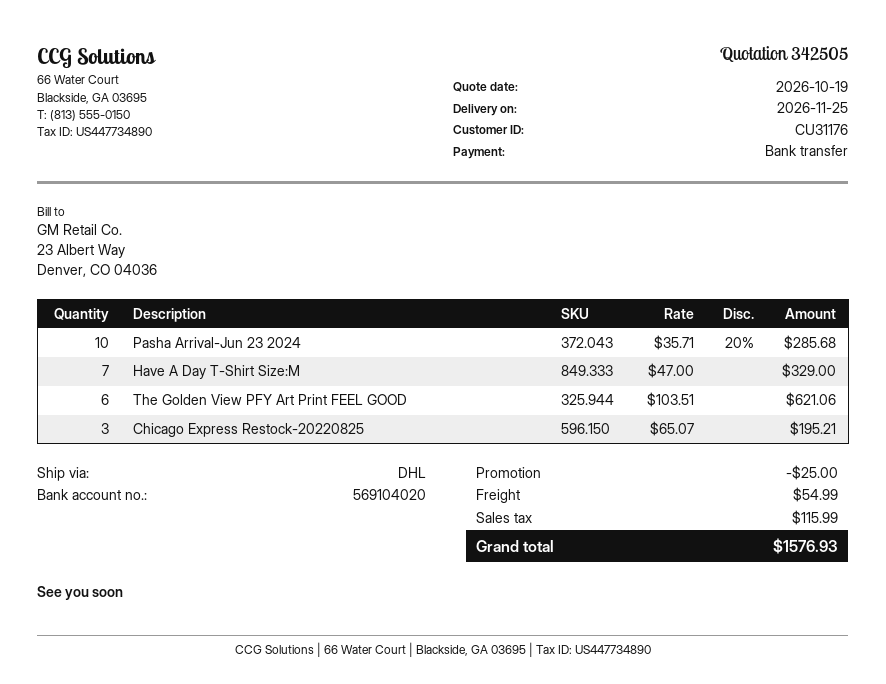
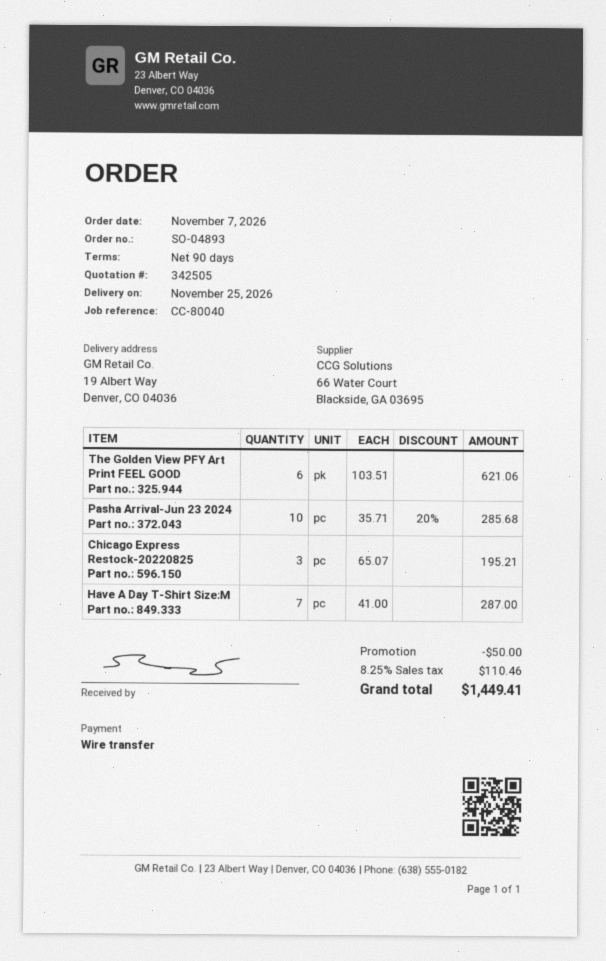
Have A Day T-Shirt Size:M: 7 x 47.00 = 329.00 -> 7 x 41.00 = 287.00
discount: 25.00 -> 50.00
shipping: 54.99 -> none
tax: 115.99 -> 110.46
total: 1576.93 -> 1449.41

